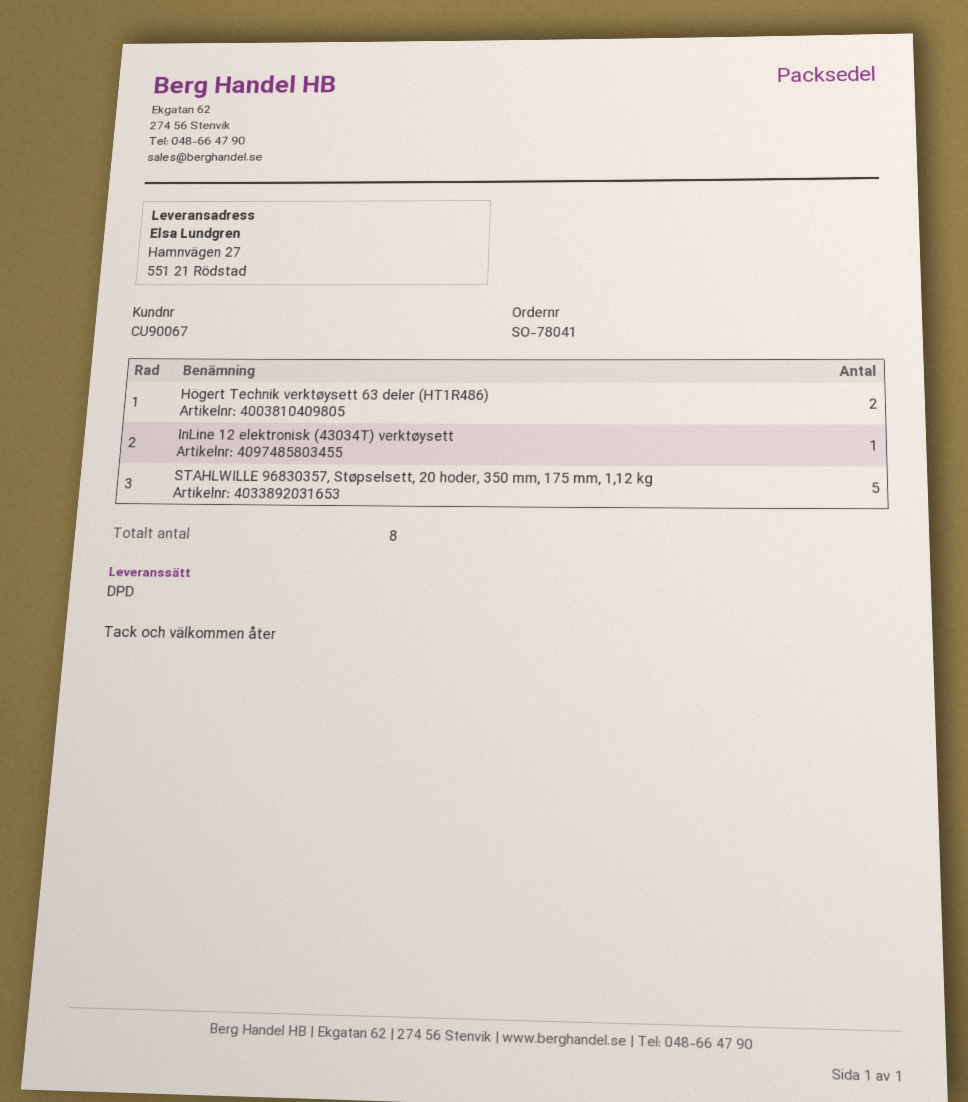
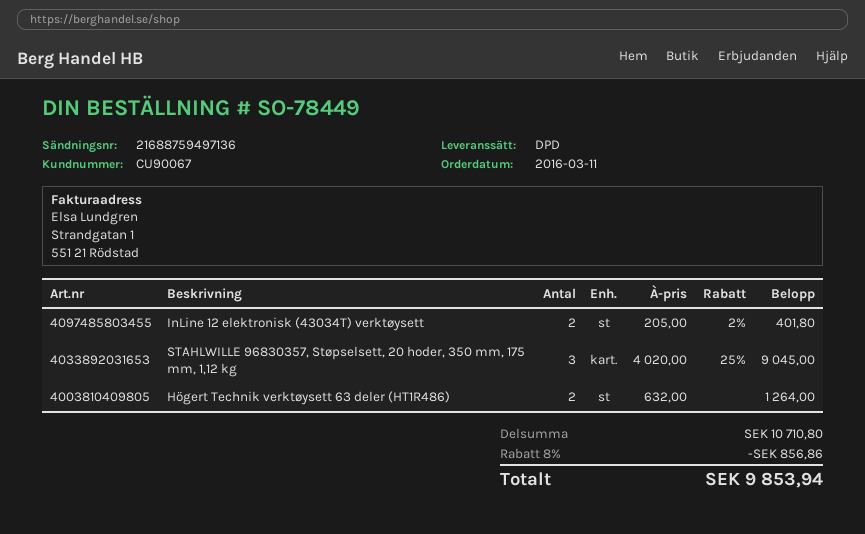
order number: SO-78041 -> SO-78449
InLine 12 elektronisk (43034T) verktøysett: 1 -> 2
STAHLWILLE 96830357, Støpselsett, 20 hoder, 350 mm, 175 mm, 1,12 kg: 5 -> 3

